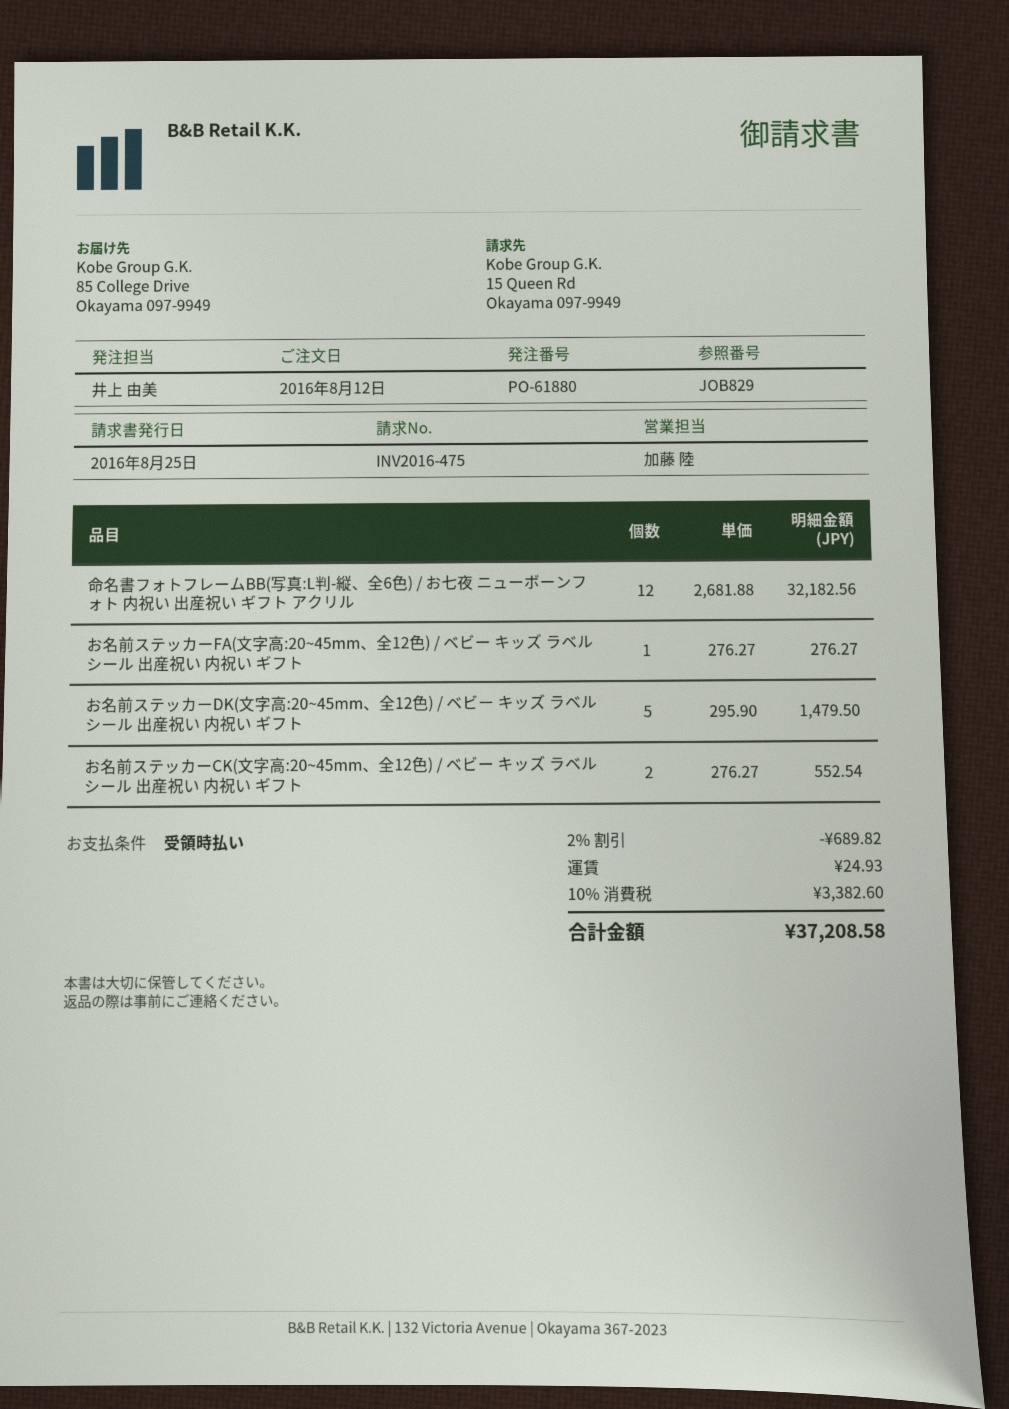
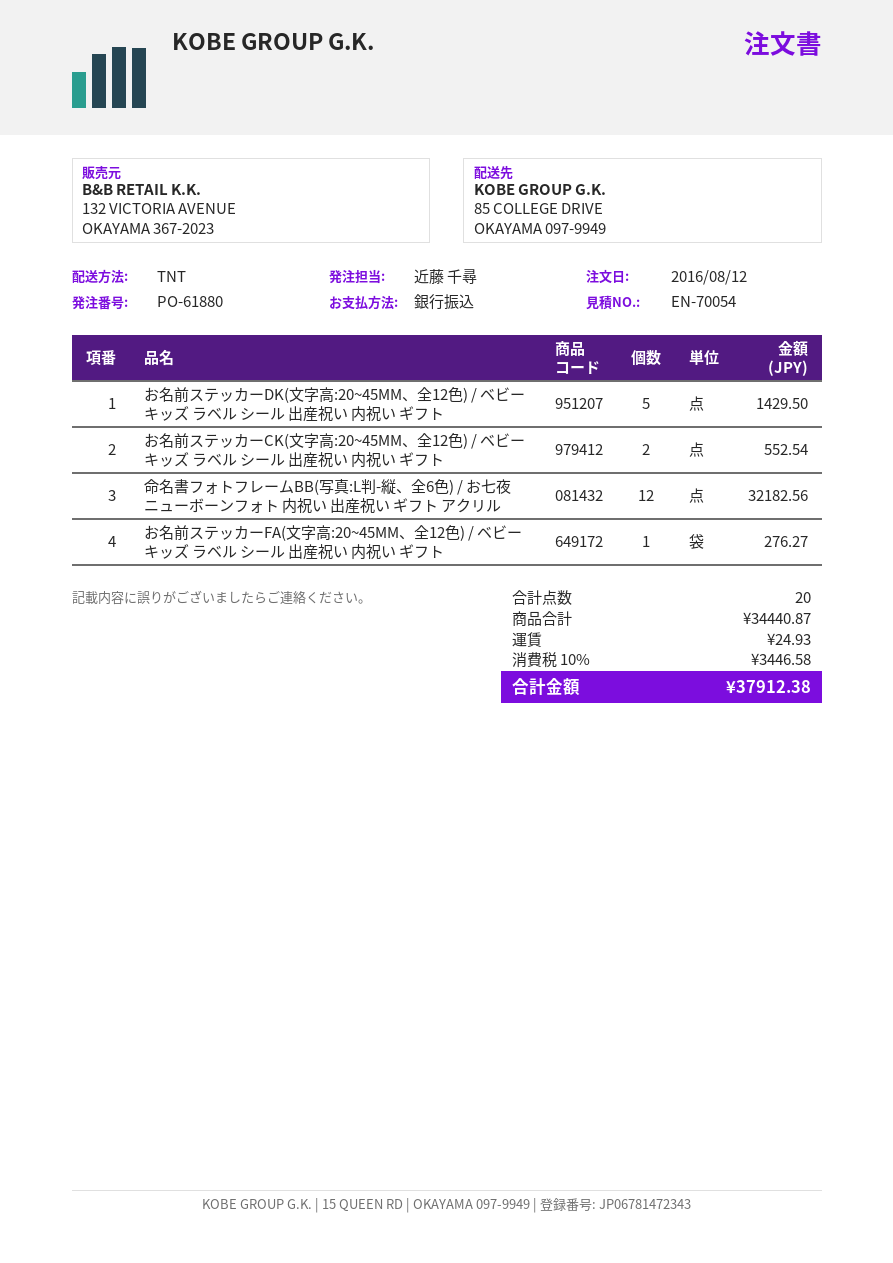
ordered by: 井上 由美 -> 近藤 千尋
お名前ステッカーDK(文字高:20~45mm、全12色) / ベビー キッズ ラベル シール 出産祝い 内祝い ギフト: 5 for 1479.50 -> 5 for 1429.50
discount: 2% = 689.82 -> none
tax: 10% = 3382.60 -> 10% = 3446.58
total: 37208.58 -> 37912.38

